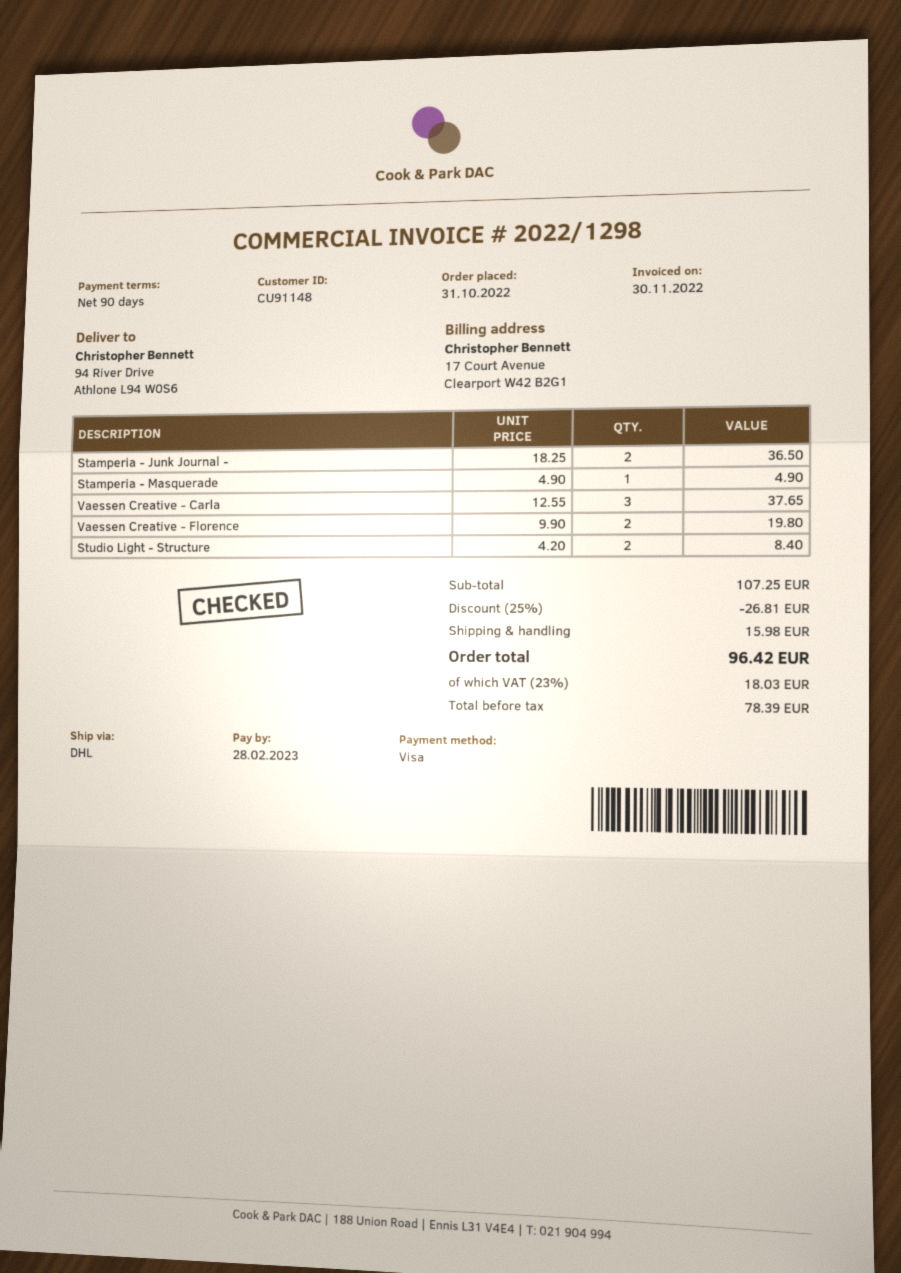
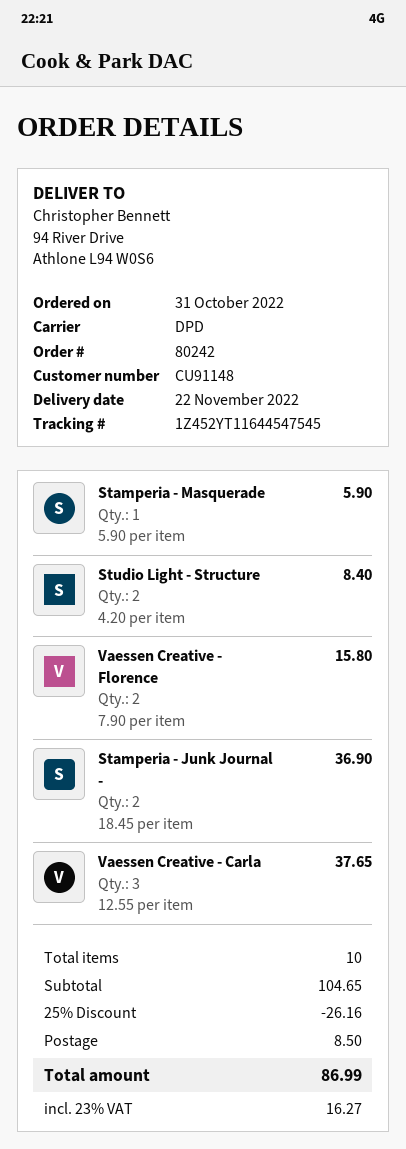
shipping method: DHL -> DPD
Stamperia - Junk Journal -: 2 x 18.25 = 36.50 -> 2 x 18.45 = 36.90
Stamperia - Masquerade: 1 x 4.90 = 4.90 -> 1 x 5.90 = 5.90
Vaessen Creative - Florence: 2 x 9.90 = 19.80 -> 2 x 7.90 = 15.80
subtotal: 107.25 -> 104.65
discount: 25% = 26.81 -> 25% = 26.16
shipping: 15.98 -> 8.50
tax: 23% = 18.03 -> 23% = 16.27
total: 96.42 -> 86.99

